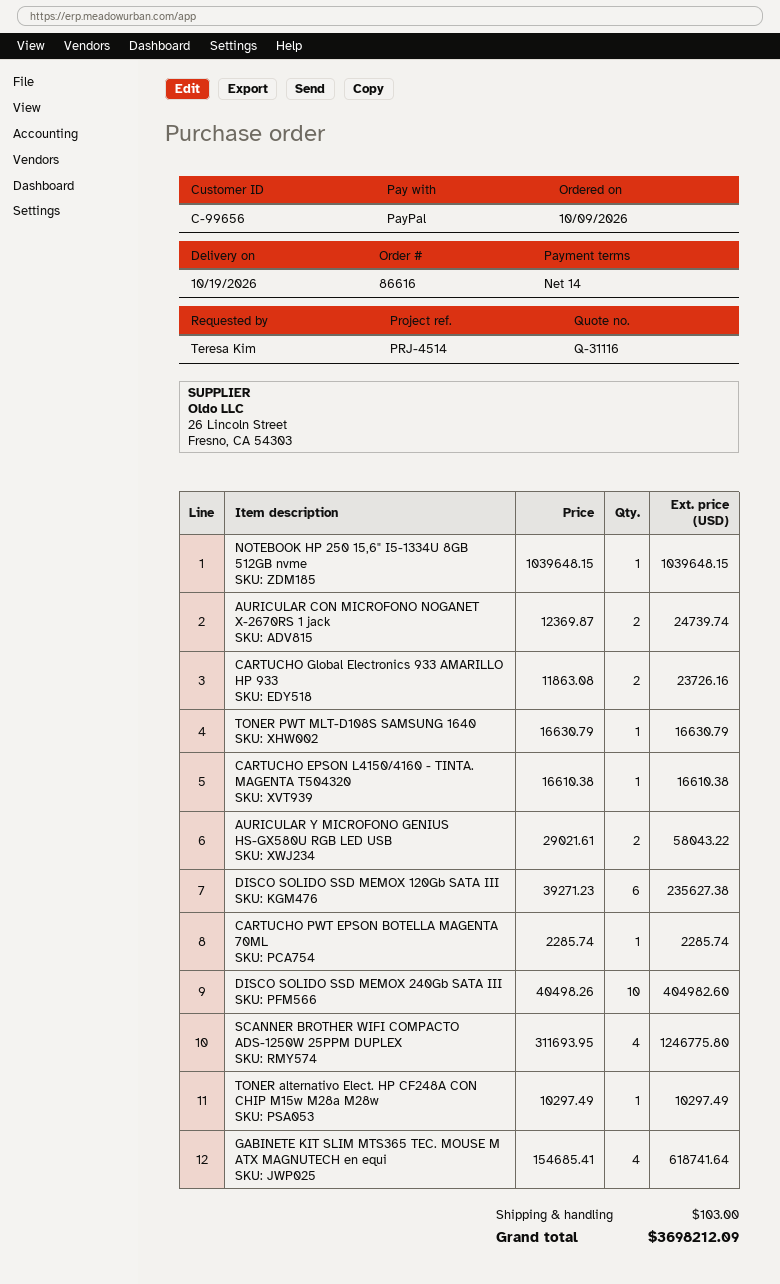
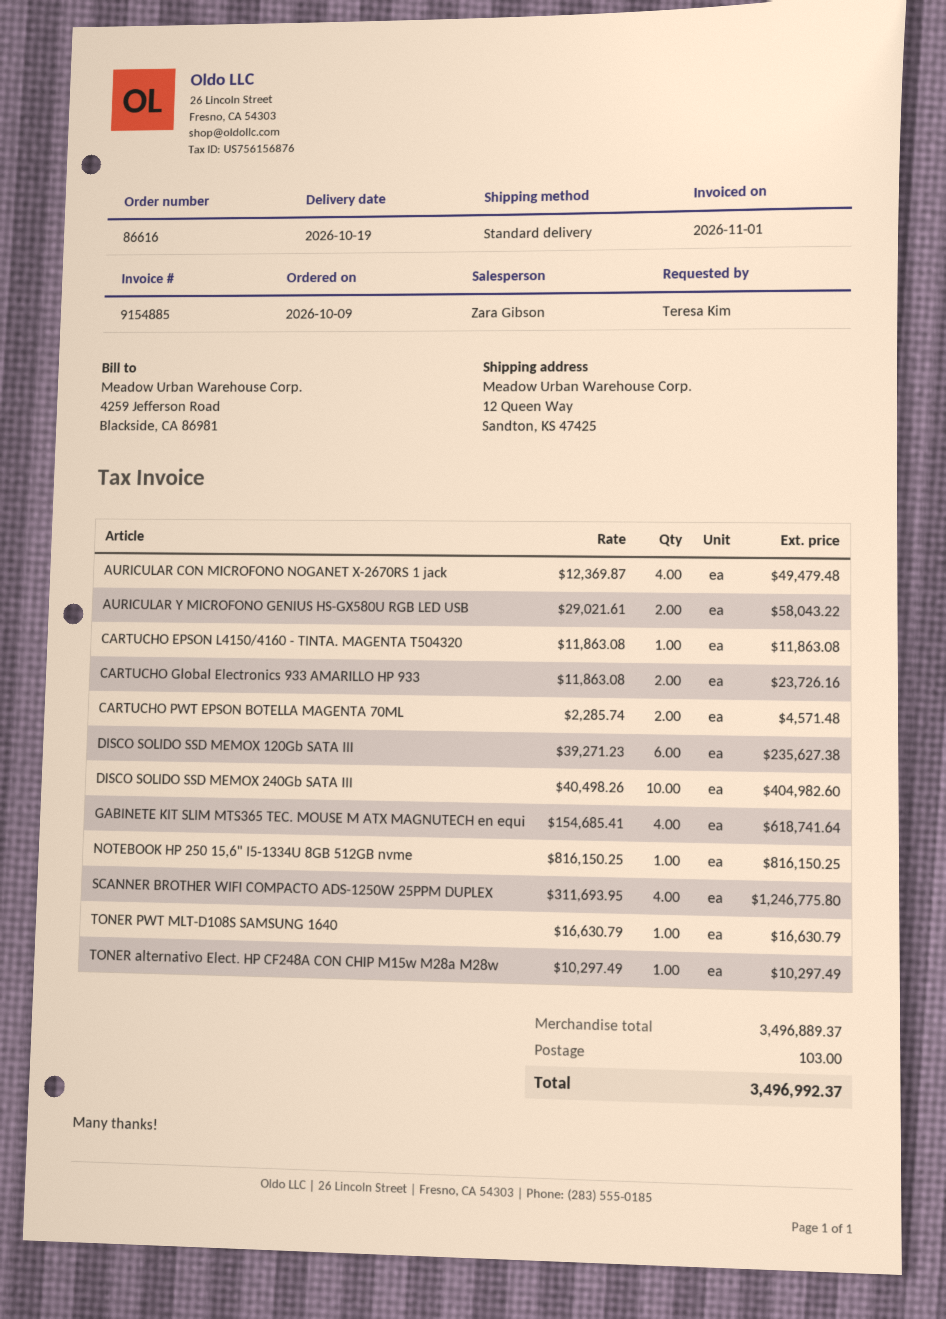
NOTEBOOK HP 250 15,6" I5-1334U 8GB 512GB nvme: 1 x 1039648.15 = 1039648.15 -> 1 x 816150.25 = 816150.25
AURICULAR CON MICROFONO NOGANET X-2670RS 1 jack: 2 x 12369.87 = 24739.74 -> 4 x 12369.87 = 49479.48
CARTUCHO EPSON L4150/4160 - TINTA. MAGENTA T504320: 1 x 16610.38 = 16610.38 -> 1 x 11863.08 = 11863.08
CARTUCHO PWT EPSON BOTELLA MAGENTA 70ML: 1 x 2285.74 = 2285.74 -> 2 x 2285.74 = 4571.48
total: 3698212.09 -> 3496992.37

